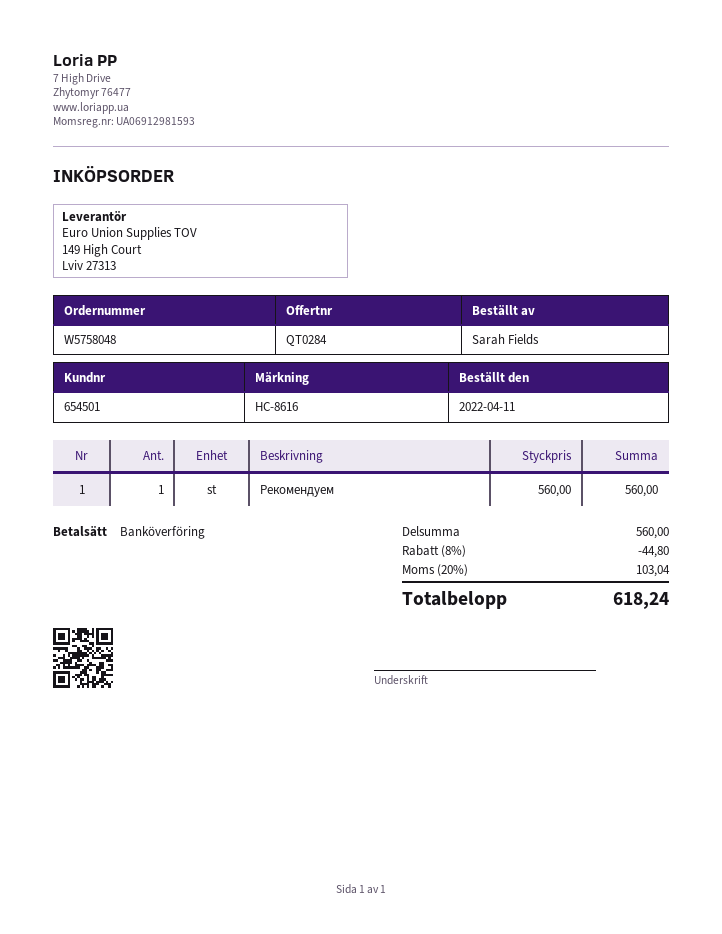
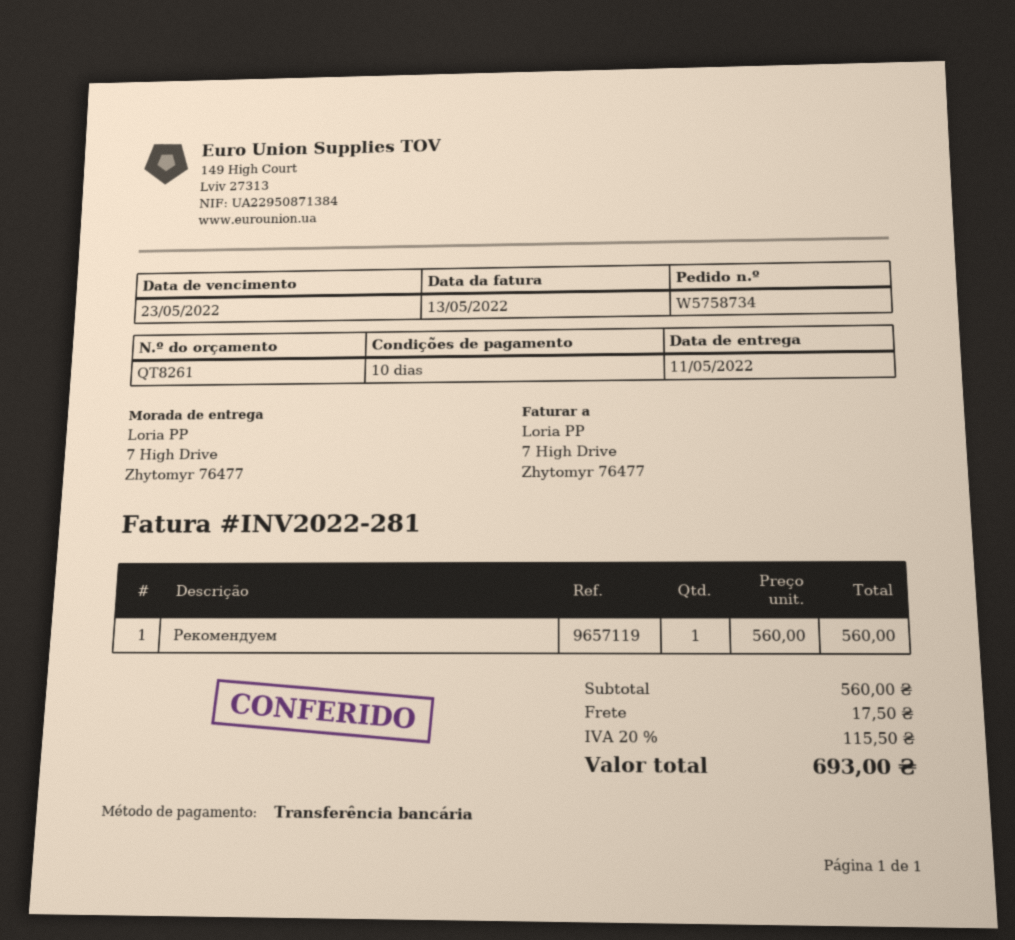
quote number: QT0284 -> QT8261
order number: W5758048 -> W5758734
discount: 8% = 44.80 -> none
shipping: none -> 17.50
tax: 20% = 103.04 -> 20% = 115.50
total: 618.24 -> 693.00

